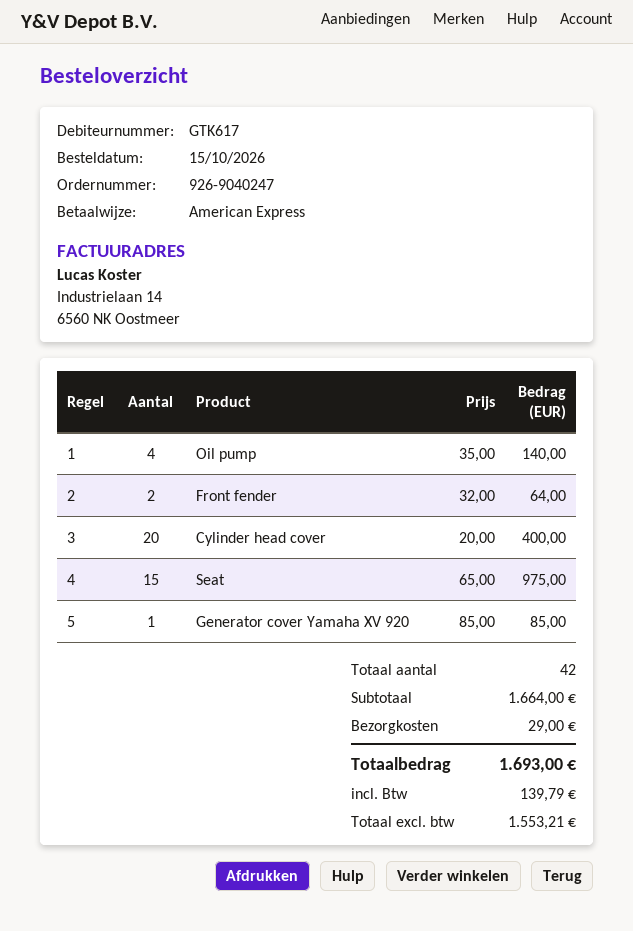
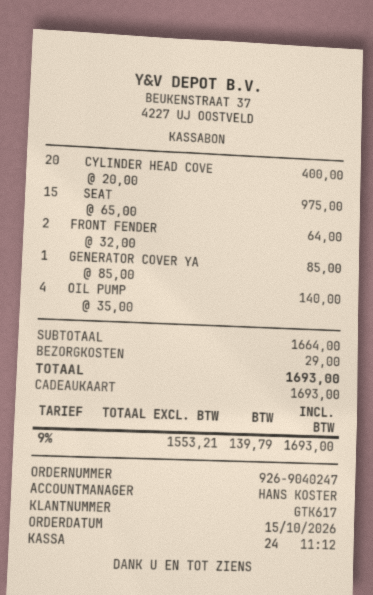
payment method: American Express -> gift card

